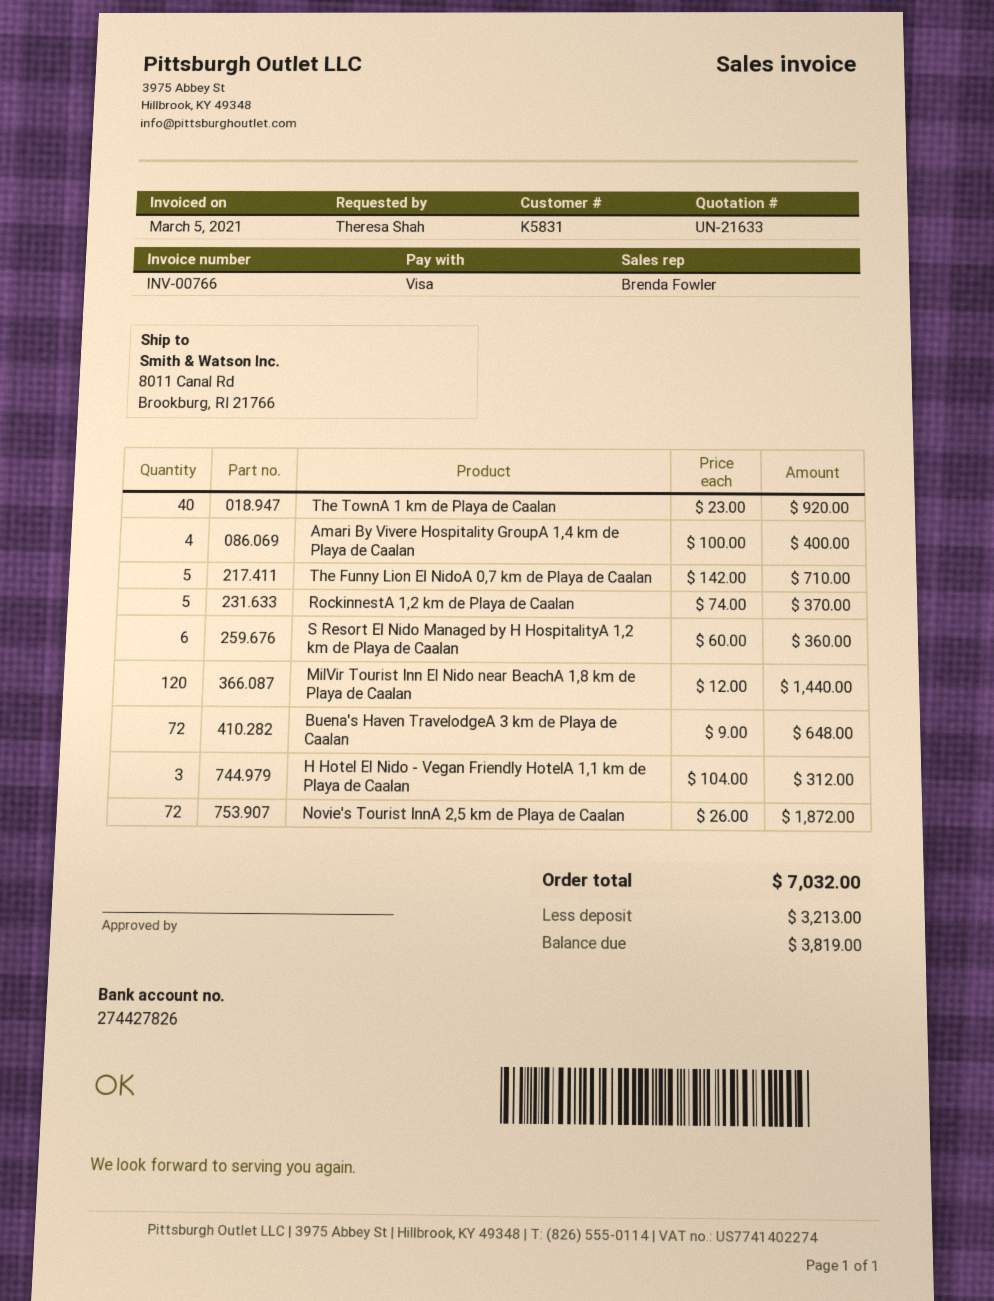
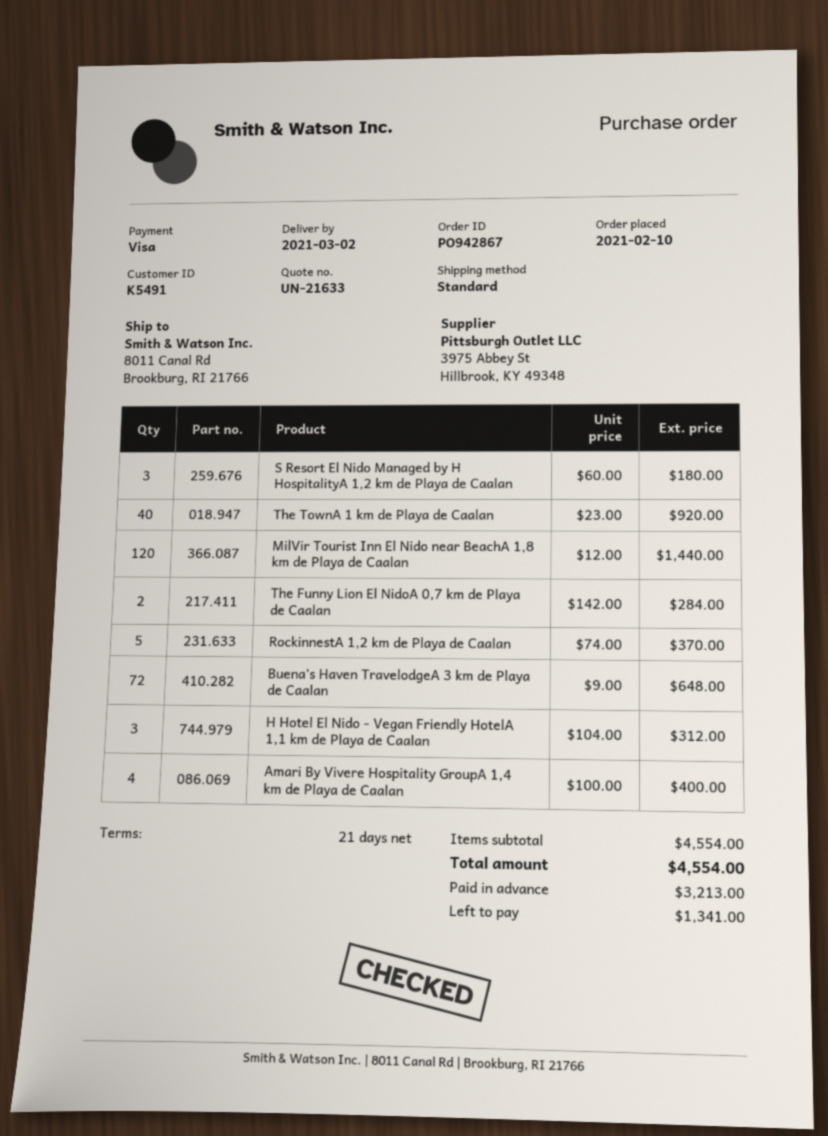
customer number: K5831 -> K5491
The Funny Lion El NidoA 0,7 km de Playa de Caalan: 5 x 142.00 = 710.00 -> 2 x 142.00 = 284.00
S Resort El Nido Managed by H HospitalityA 1,2 km de Playa de Caalan: 6 x 60.00 = 360.00 -> 3 x 60.00 = 180.00
Novie's Tourist InnA 2,5 km de Playa de Caalan: 72 x 26.00 = 1872.00 -> none
total: 7032.00 -> 4554.00
balance: 3819.00 -> 1341.00

